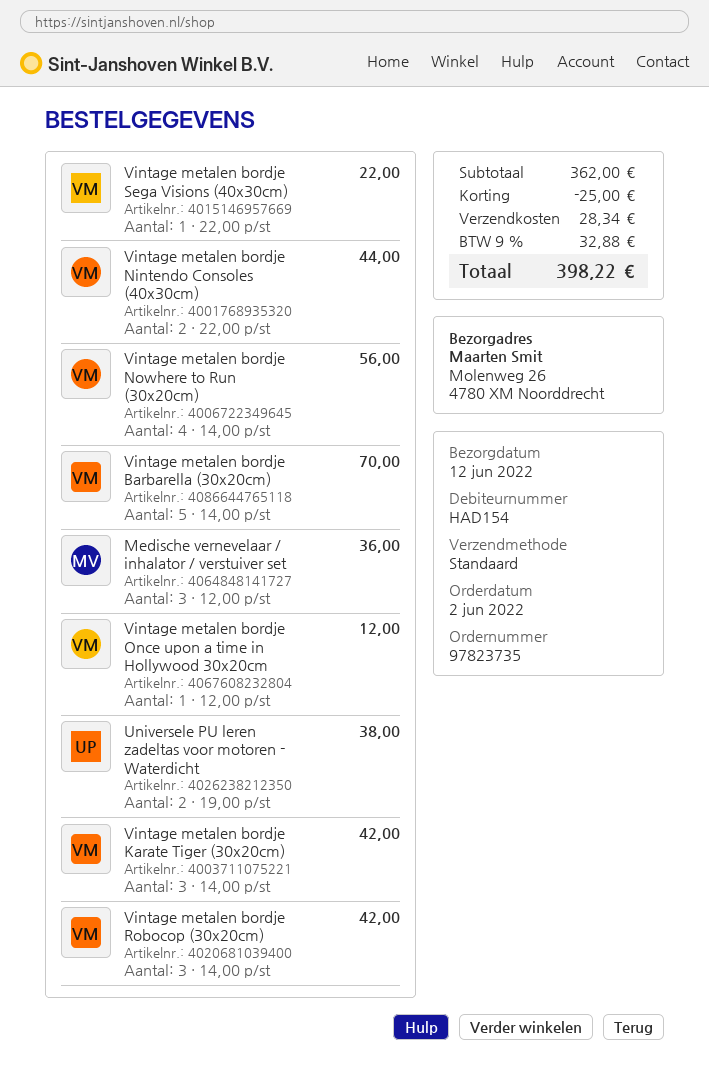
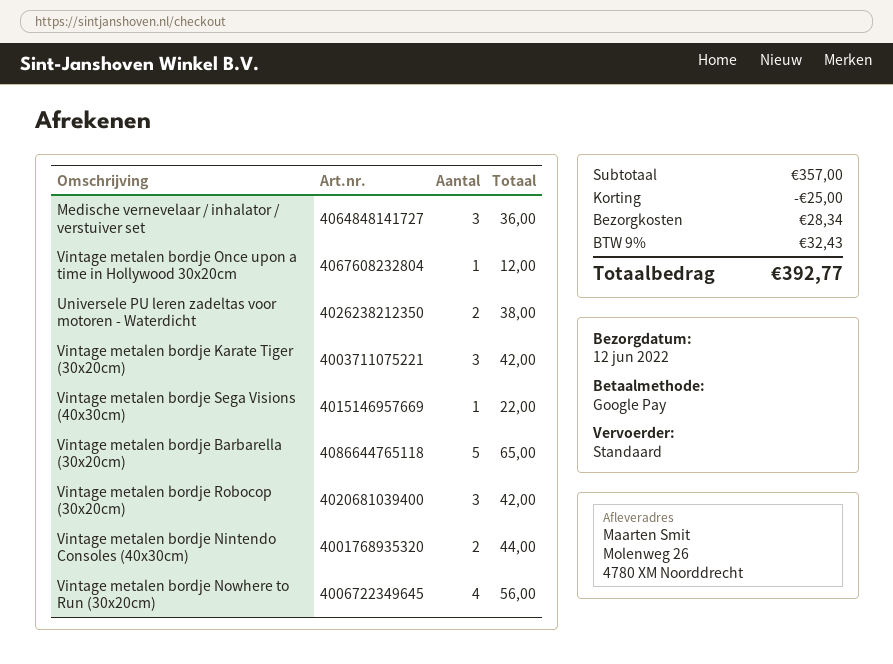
Vintage metalen bordje Barbarella (30x20cm): 5 for 70.00 -> 5 for 65.00
subtotal: 362.00 -> 357.00
tax: 9% = 32.88 -> 9% = 32.43
total: 398.22 -> 392.77

